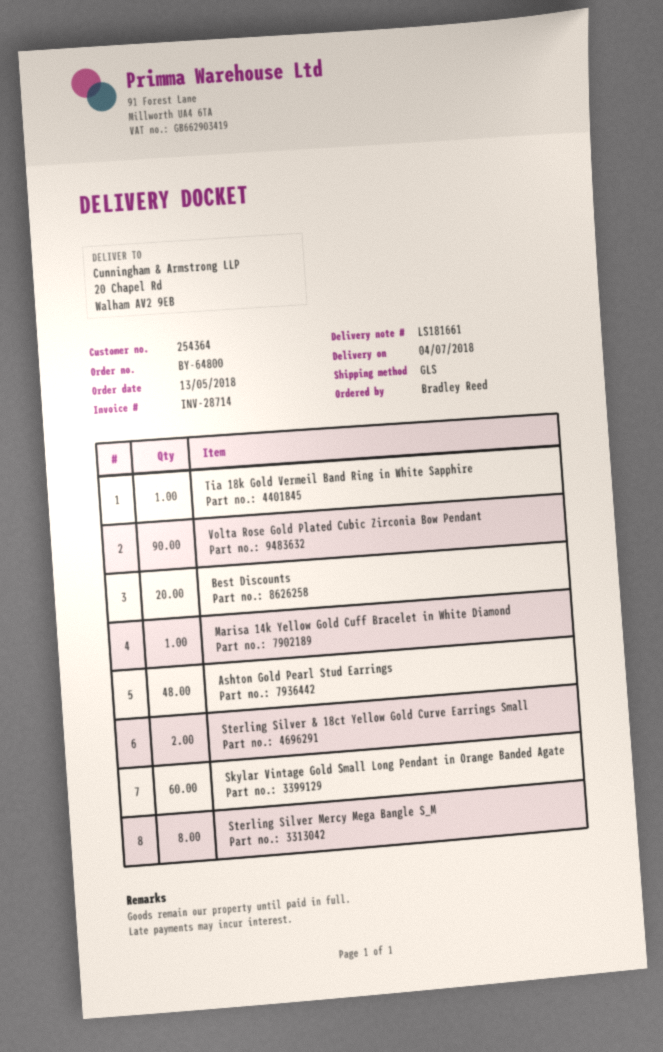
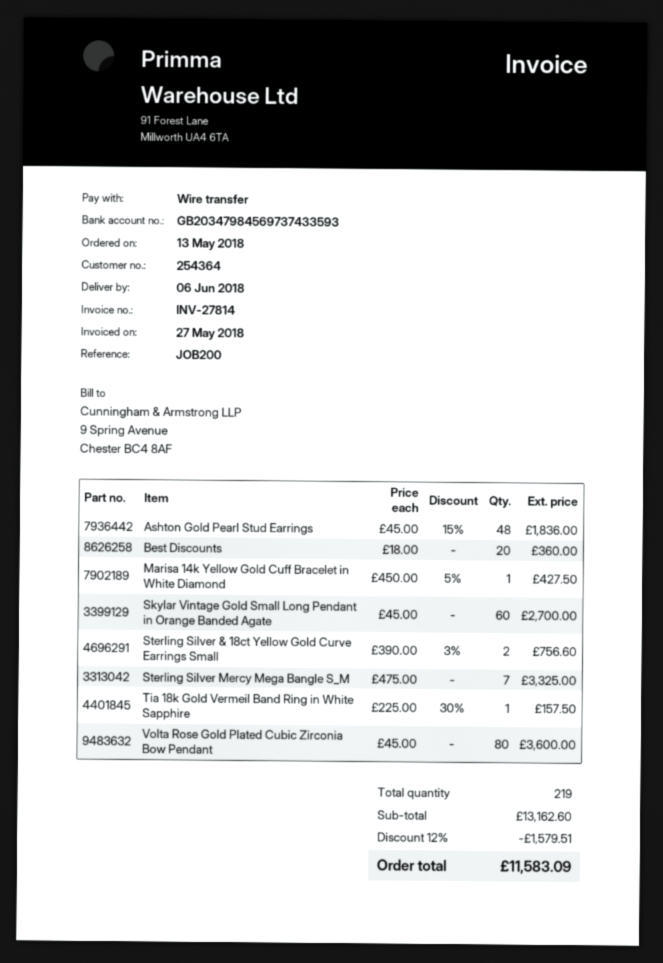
delivery date: 2018-07-04 -> 2018-06-06
invoice number: INV-28714 -> INV-27814
Volta Rose Gold Plated Cubic Zirconia Bow Pendant: 90 -> 80
Sterling Silver Mercy Mega Bangle S_M: 8 -> 7

